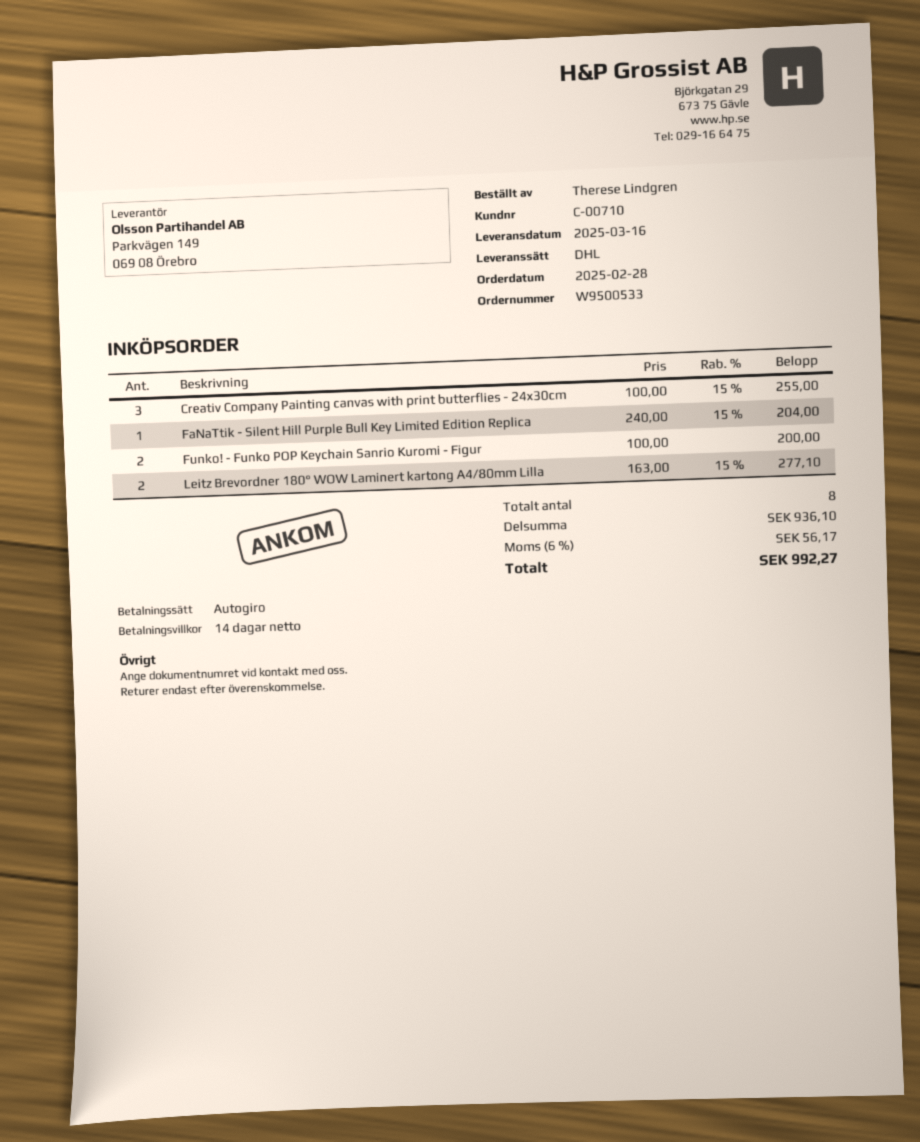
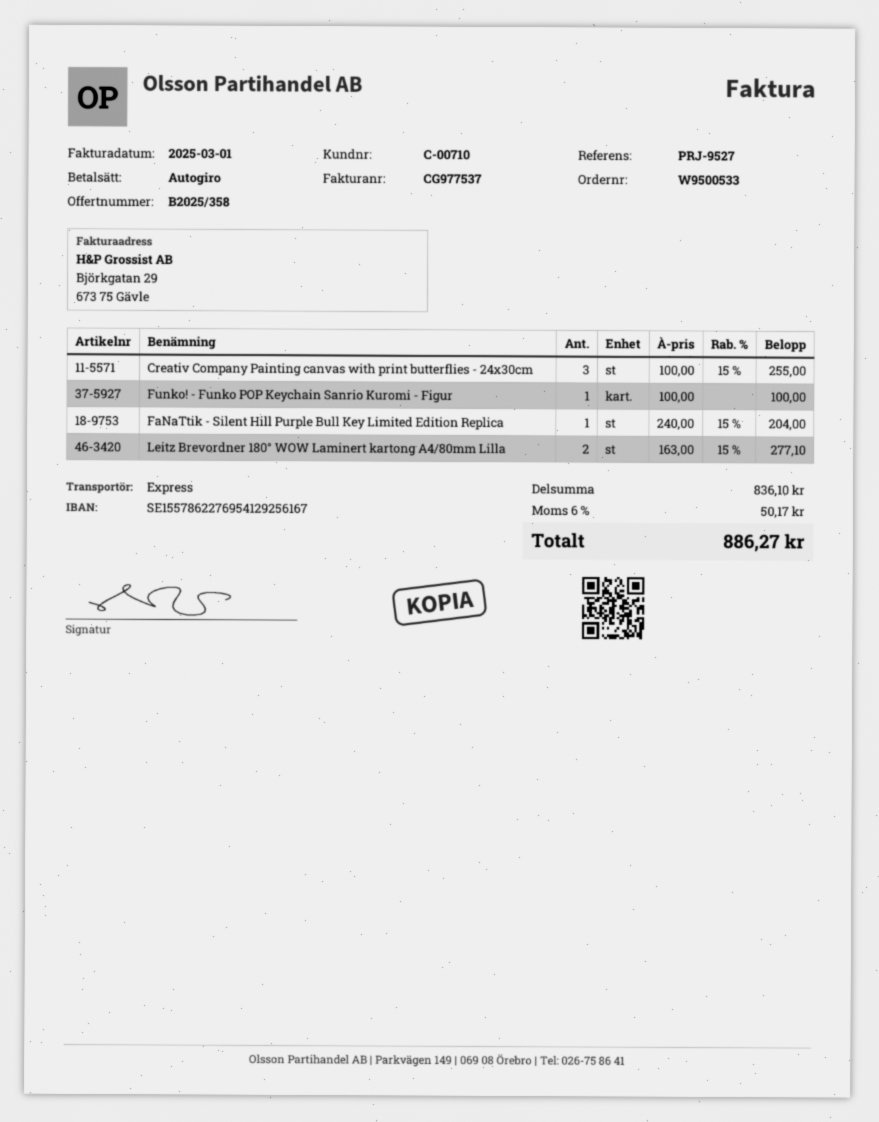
shipping method: DHL -> express
Funko! - Funko POP Keychain Sanrio Kuromi - Figur: 2 x 100.00 = 200.00 -> 1 x 100.00 = 100.00
subtotal: 936.10 -> 836.10
tax: 6% = 56.17 -> 6% = 50.17
total: 992.27 -> 886.27

